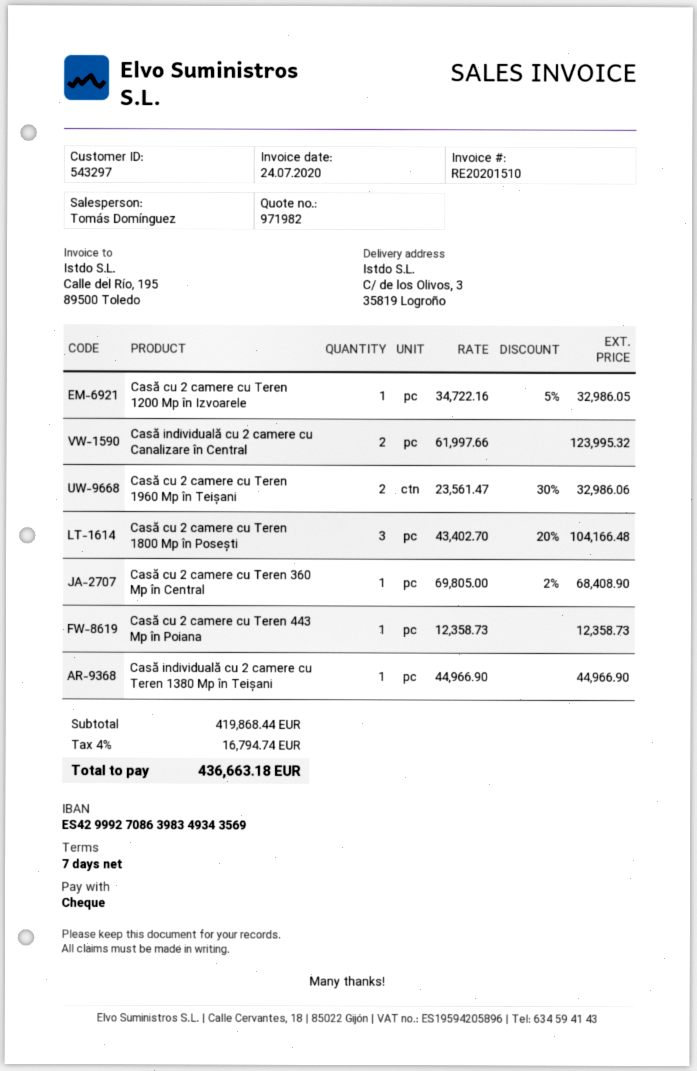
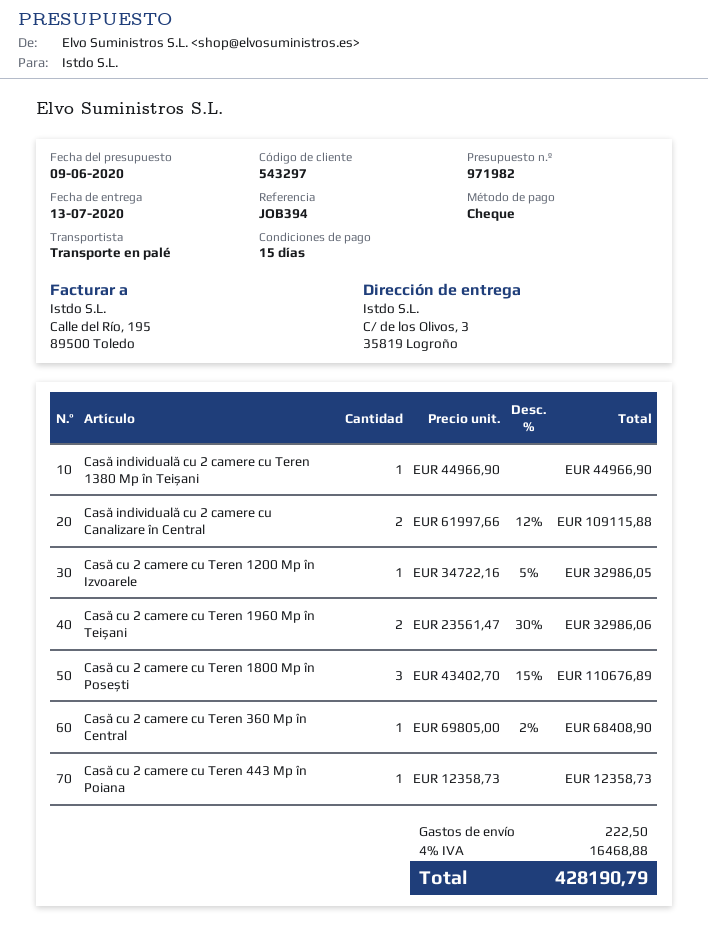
payment terms: 7 days -> 15 days
Casă individuală cu 2 camere cu Canalizare în Central: 2 x 61997.66 = 123995.32 -> 2 x 61997.66 - 12% = 109115.88
Casă cu 2 camere cu Teren 1800 Mp în Posești: 3 x 43402.70 - 20% = 104166.48 -> 3 x 43402.70 - 15% = 110676.89
shipping: none -> 222.50
tax: 4% = 16794.74 -> 4% = 16468.88
total: 436663.18 -> 428190.79

